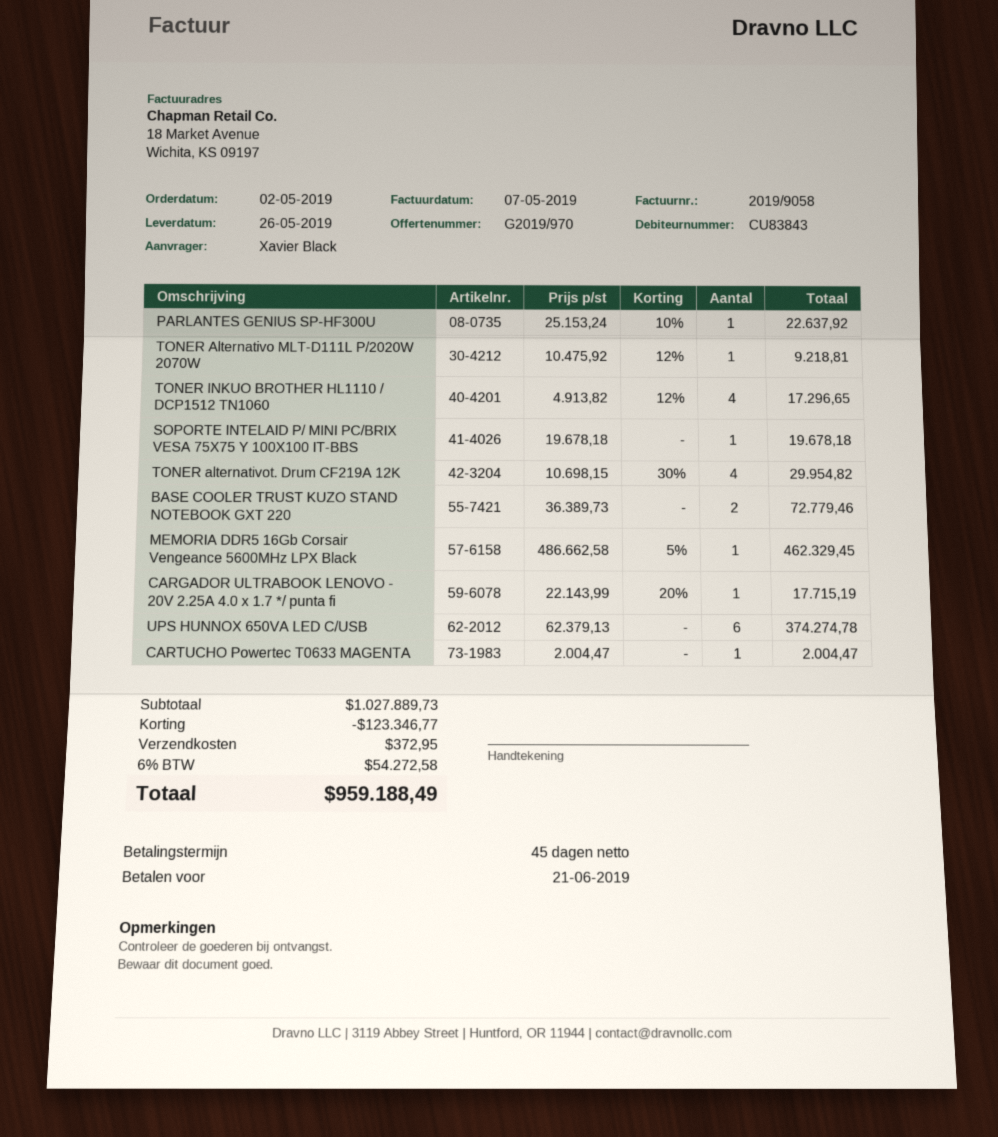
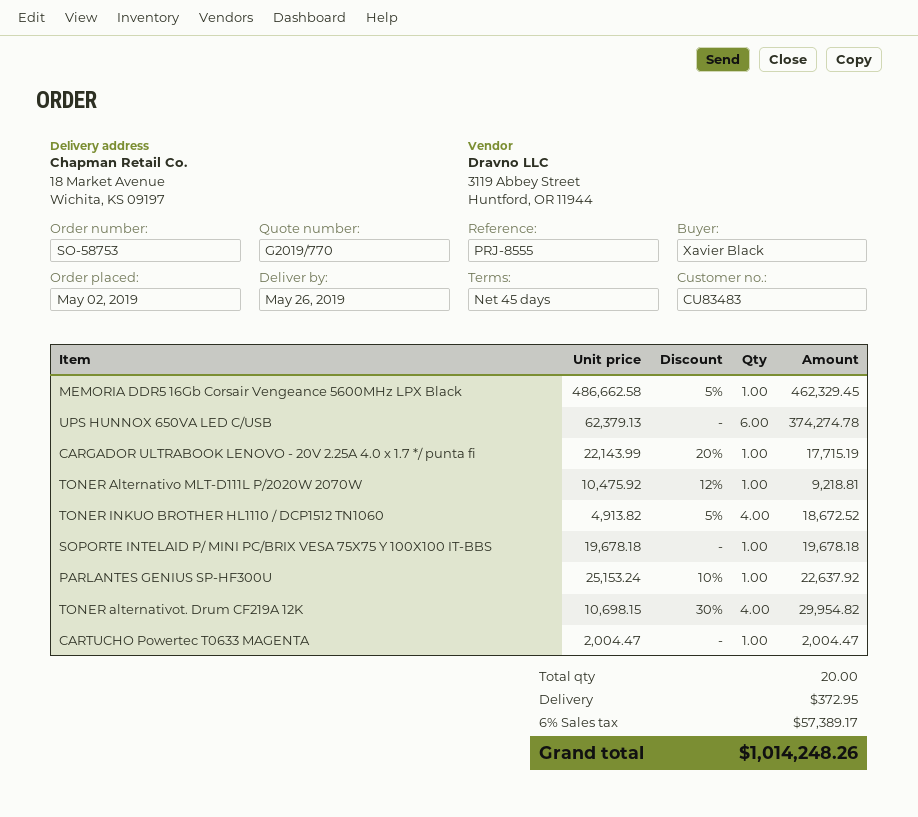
quote number: G2019/970 -> G2019/770
customer number: CU83843 -> CU83483
TONER INKUO BROTHER HL1110 / DCP1512 TN1060: 4 x 4913.82 - 12% = 17296.65 -> 4 x 4913.82 - 5% = 18672.52
BASE COOLER TRUST KUZO STAND NOTEBOOK GXT 220: 2 x 36389.73 = 72779.46 -> none
discount: 123346.77 -> none
tax: 6% = 54272.58 -> 6% = 57389.17
total: 959188.49 -> 1014248.26

